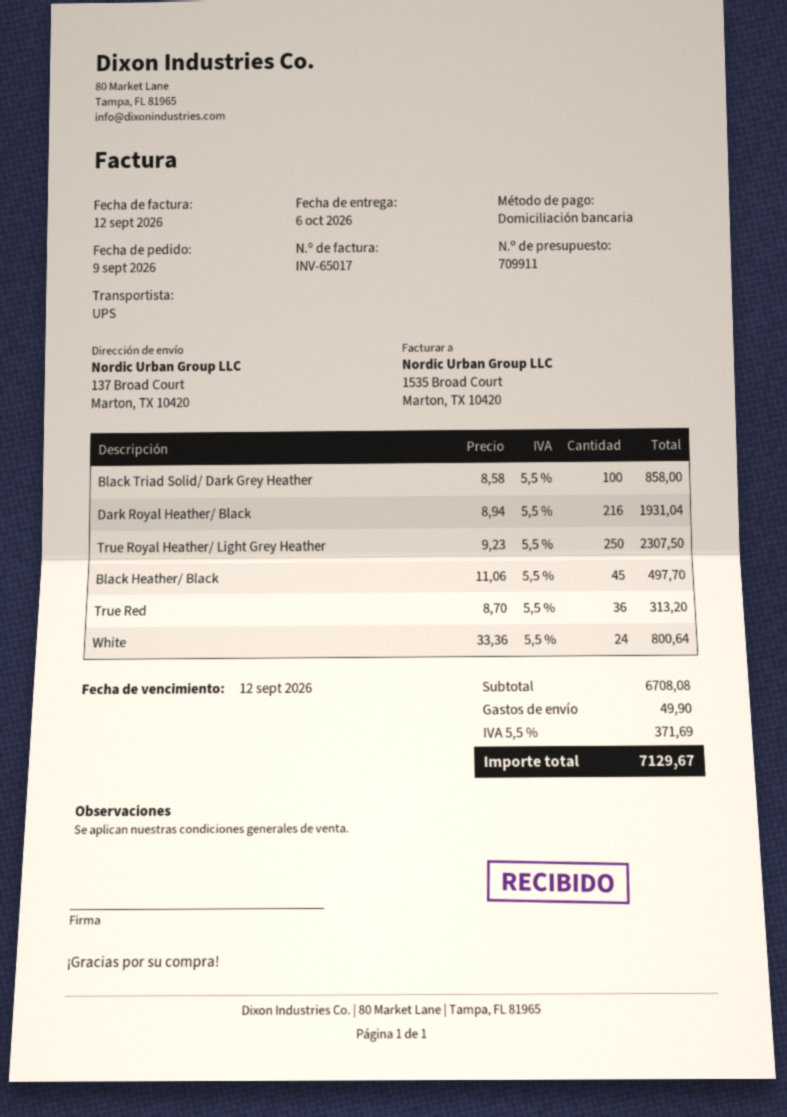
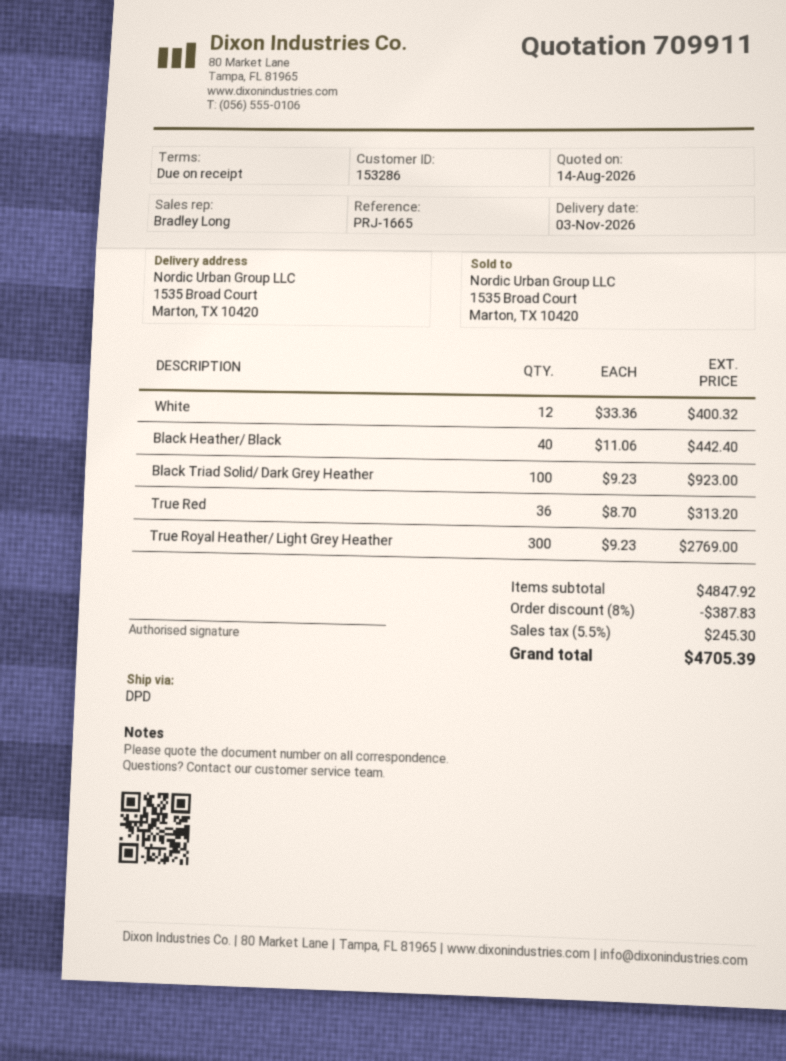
delivery date: 2026-10-06 -> 2026-11-03
shipping method: UPS -> DPD
ship to: 137 Broad Court, Marton, TX 10420 -> 1535 Broad Court, Marton, TX 10420
Black Triad Solid/ Dark Grey Heather: 100 x 8.58 = 858.00 -> 100 x 9.23 = 923.00
Dark Royal Heather/ Black: 216 x 8.94 = 1931.04 -> none
True Royal Heather/ Light Grey Heather: 250 x 9.23 = 2307.50 -> 300 x 9.23 = 2769.00
Black Heather/ Black: 45 x 11.06 = 497.70 -> 40 x 11.06 = 442.40
White: 24 x 33.36 = 800.64 -> 12 x 33.36 = 400.32
subtotal: 6708.08 -> 4847.92
discount: none -> 8% = 387.83
shipping: 49.90 -> none
tax: 5.5% = 371.69 -> 5.5% = 245.30
total: 7129.67 -> 4705.39

